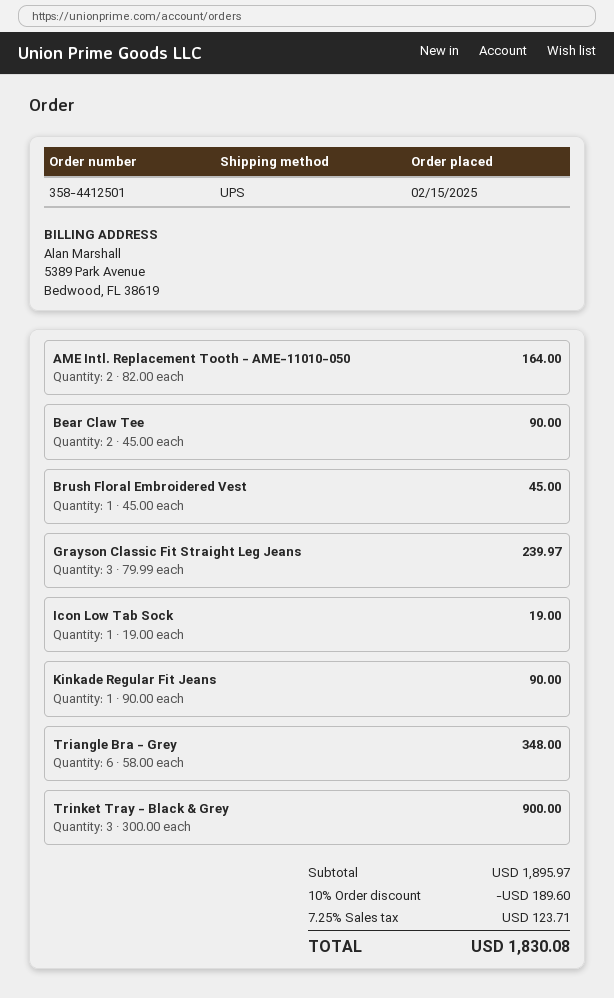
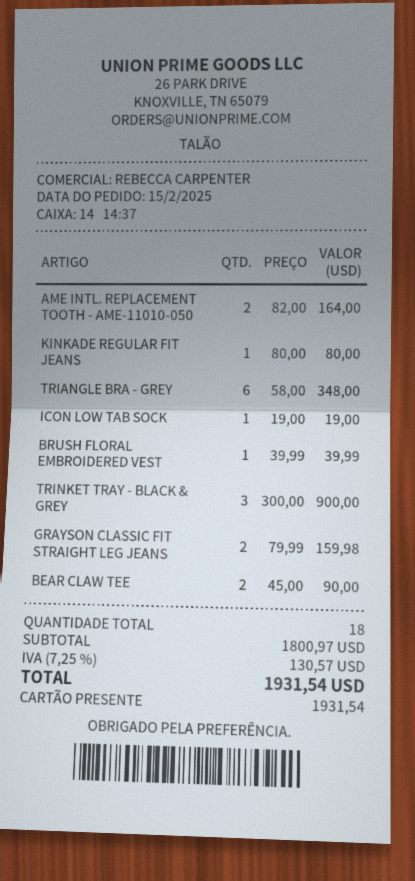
Brush Floral Embroidered Vest: 1 x 45.00 = 45.00 -> 1 x 39.99 = 39.99
Grayson Classic Fit Straight Leg Jeans: 3 x 79.99 = 239.97 -> 2 x 79.99 = 159.98
Kinkade Regular Fit Jeans: 1 x 90.00 = 90.00 -> 1 x 80.00 = 80.00
subtotal: 1895.97 -> 1800.97
discount: 10% = 189.60 -> none
tax: 7.25% = 123.71 -> 7.25% = 130.57
total: 1830.08 -> 1931.54

